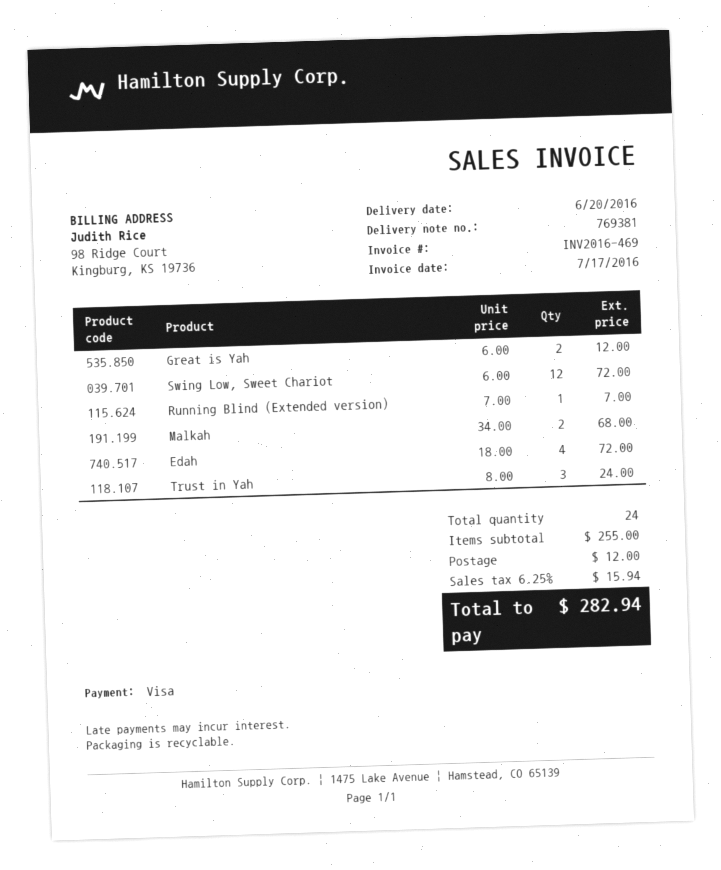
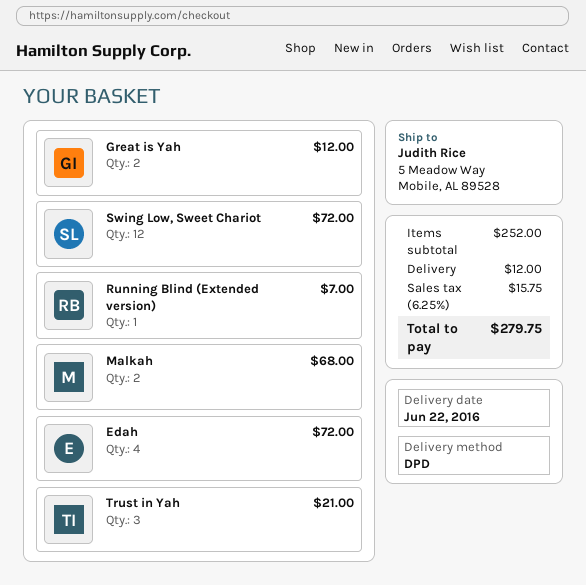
delivery date: 2016-06-20 -> 2016-06-22
Trust in Yah: 3 for 24.00 -> 3 for 21.00
subtotal: 255.00 -> 252.00
tax: 6.25% = 15.94 -> 6.25% = 15.75
total: 282.94 -> 279.75

